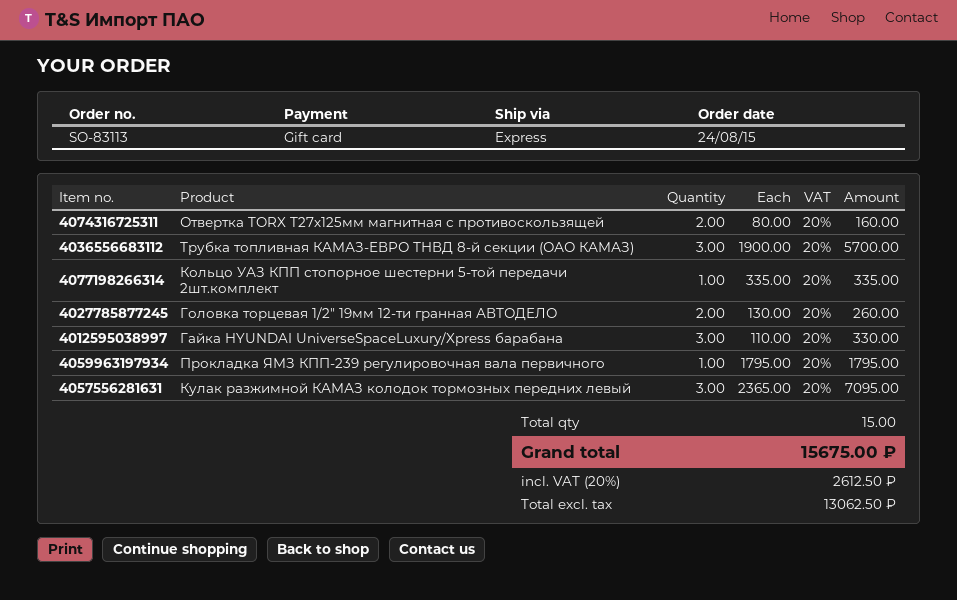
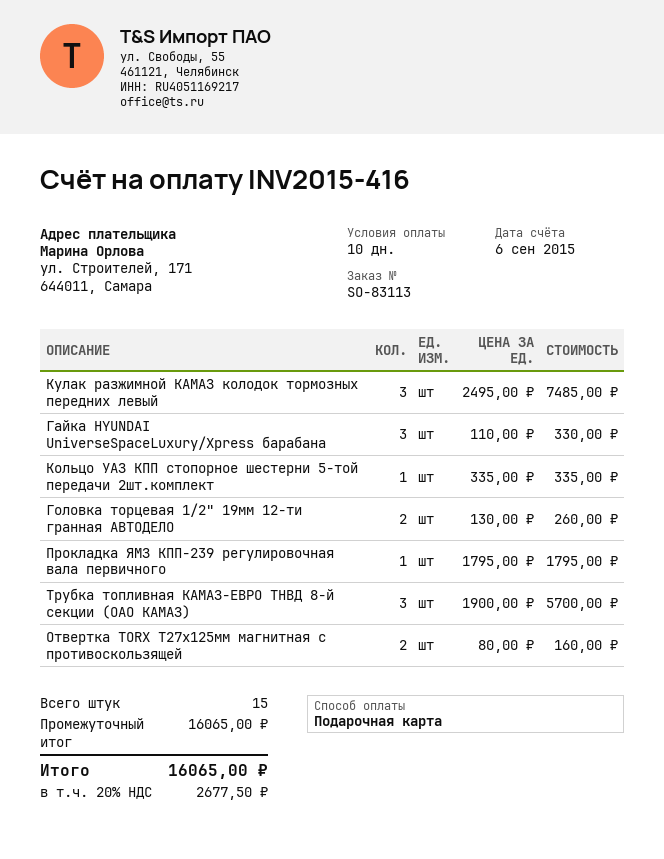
Кулак разжимной КАМАЗ колодок тормозных передних левый: 3 x 2365.00 = 7095.00 -> 3 x 2495.00 = 7485.00
tax: 20% = 2612.50 -> 20% = 2677.50
total: 15675.00 -> 16065.00

